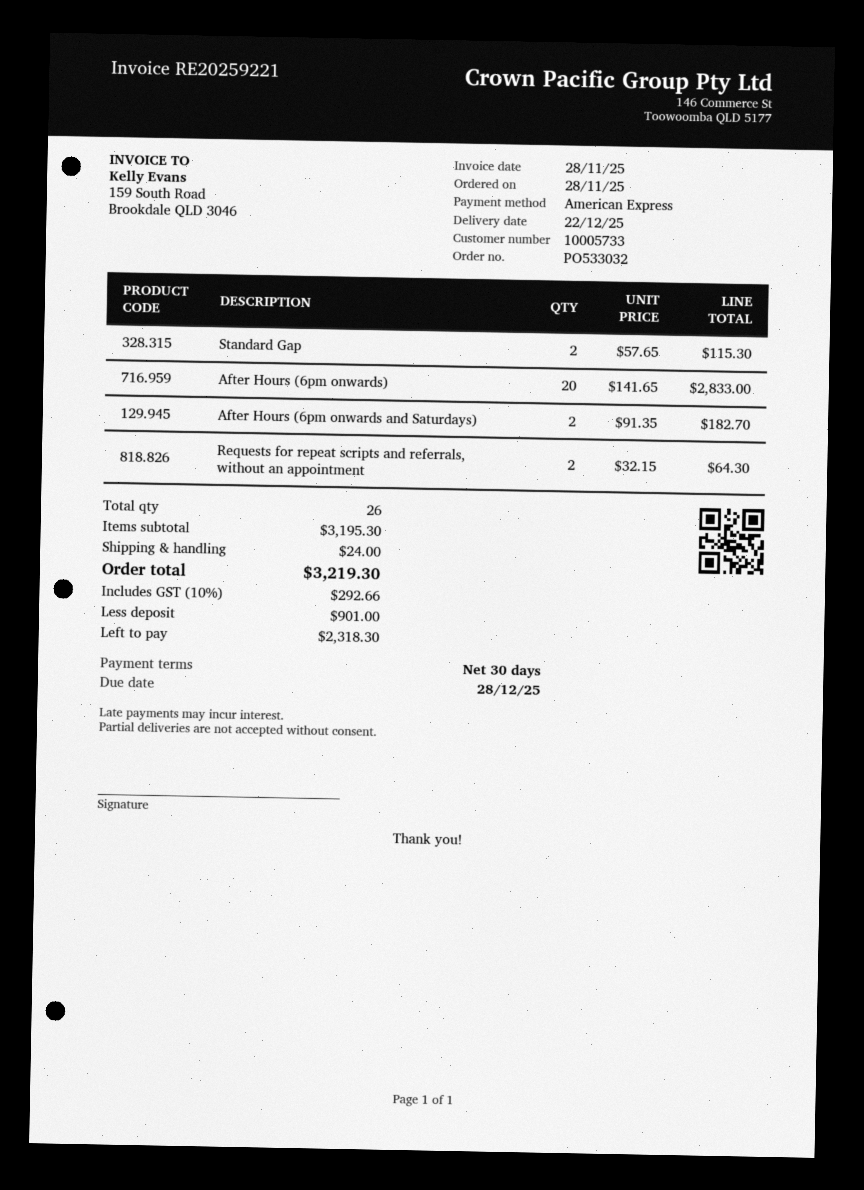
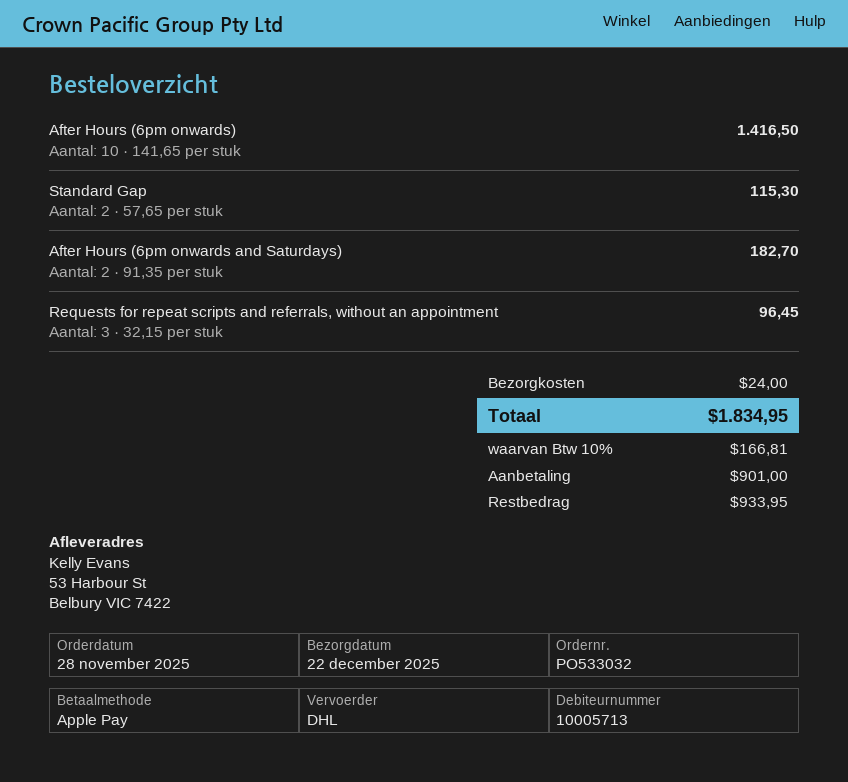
customer number: 10005733 -> 10005713
payment method: American Express -> Apple Pay
After Hours (6pm onwards): 20 x 141.65 = 2833.00 -> 10 x 141.65 = 1416.50
Requests for repeat scripts and referrals, without an appointment: 2 x 32.15 = 64.30 -> 3 x 32.15 = 96.45
tax: 10% = 292.66 -> 10% = 166.81
total: 3219.30 -> 1834.95
balance: 2318.30 -> 933.95

